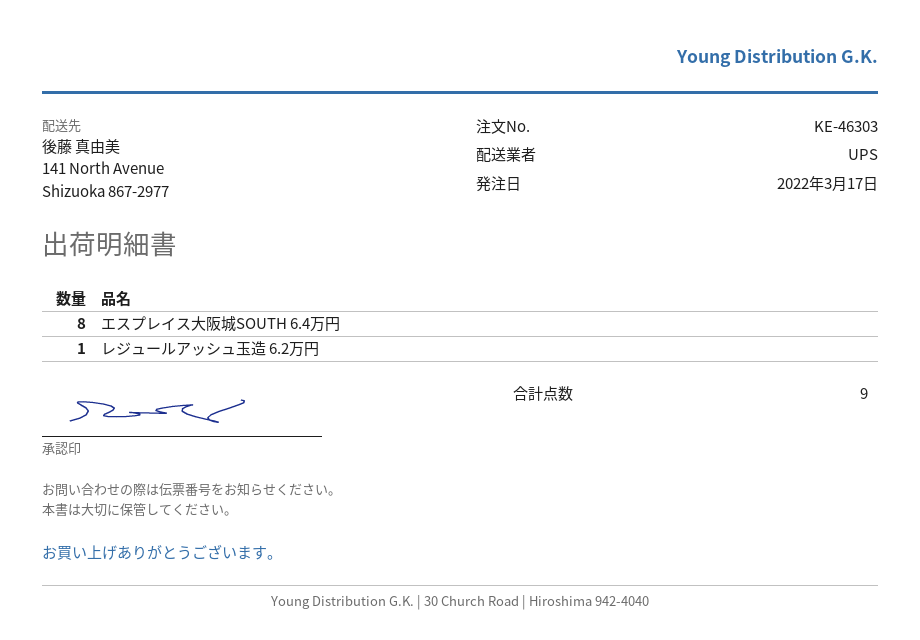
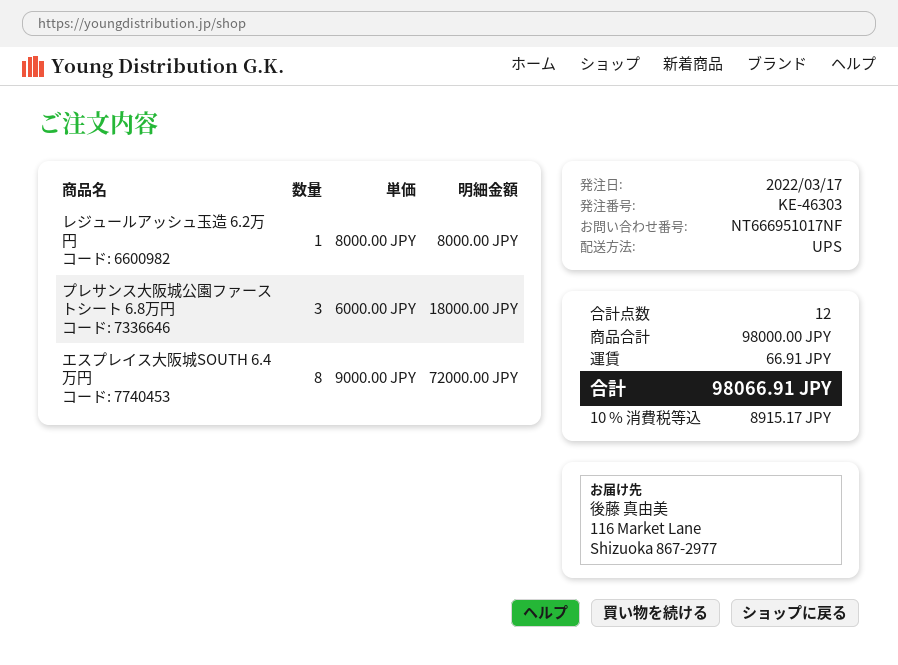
ship to: 141 North Avenue, Shizuoka 867-2977 -> 116 Market Lane, Shizuoka 867-2977
プレサンス大阪城公園ファーストシート 6.8万円: none -> 3
total quantity: 9 -> 12

